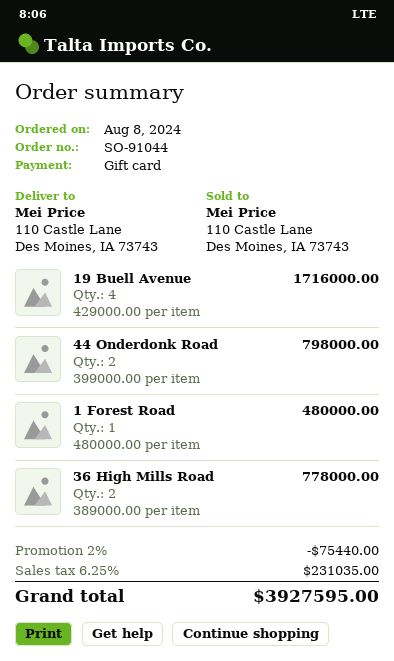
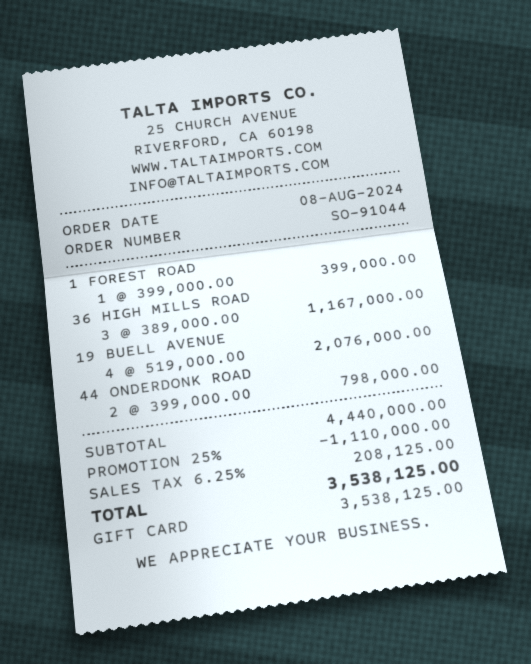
19 Buell Avenue: 4 x 429000.00 = 1716000.00 -> 4 x 519000.00 = 2076000.00
1 Forest Road: 1 x 480000.00 = 480000.00 -> 1 x 399000.00 = 399000.00
36 High Mills Road: 2 x 389000.00 = 778000.00 -> 3 x 389000.00 = 1167000.00
discount: 2% = 75440.00 -> 25% = 1110000.00
tax: 6.25% = 231035.00 -> 6.25% = 208125.00
total: 3927595.00 -> 3538125.00

